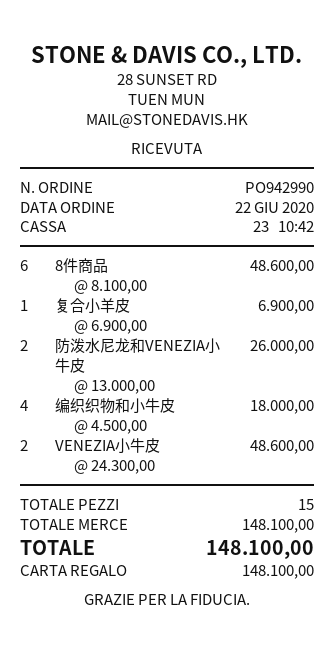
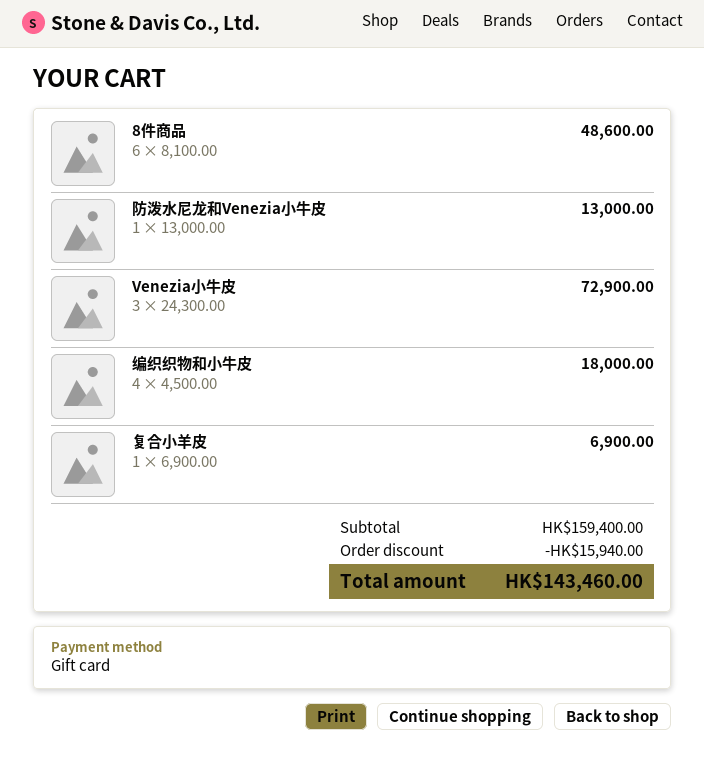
防泼水尼龙和VENEZIA小牛皮: 2 x 13000.00 = 26000.00 -> 1 x 13000.00 = 13000.00
VENEZIA小牛皮: 2 x 24300.00 = 48600.00 -> 3 x 24300.00 = 72900.00
subtotal: 148100.00 -> 159400.00
discount: none -> 15940.00
total: 148100.00 -> 143460.00

